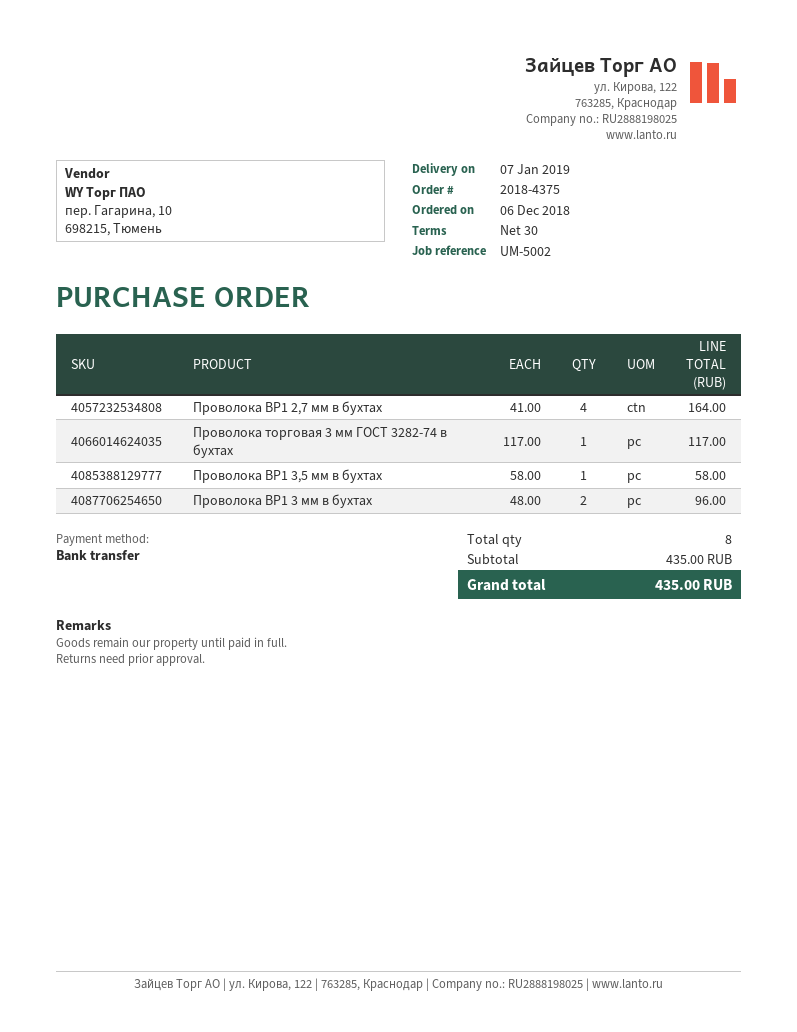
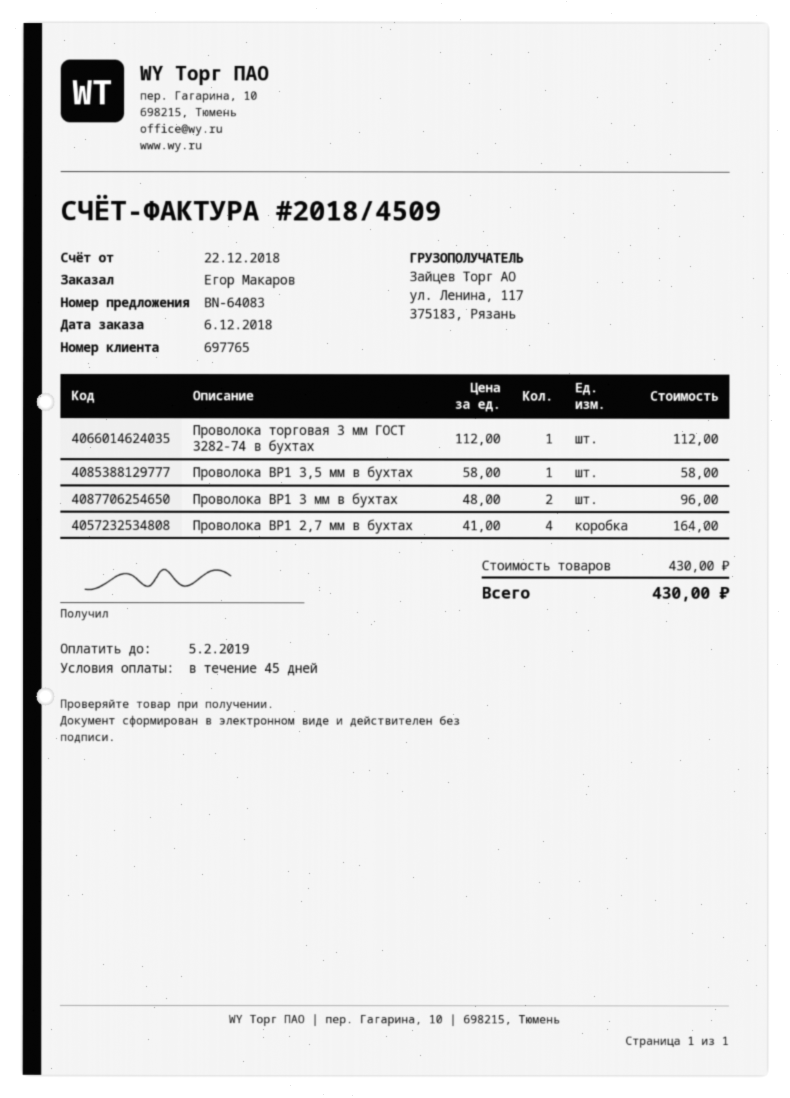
payment terms: 30 days -> 45 days
Проволока торговая 3 мм ГОСТ 3282-74 в бухтах: 1 x 117.00 = 117.00 -> 1 x 112.00 = 112.00
subtotal: 435.00 -> 430.00
total: 435.00 -> 430.00

